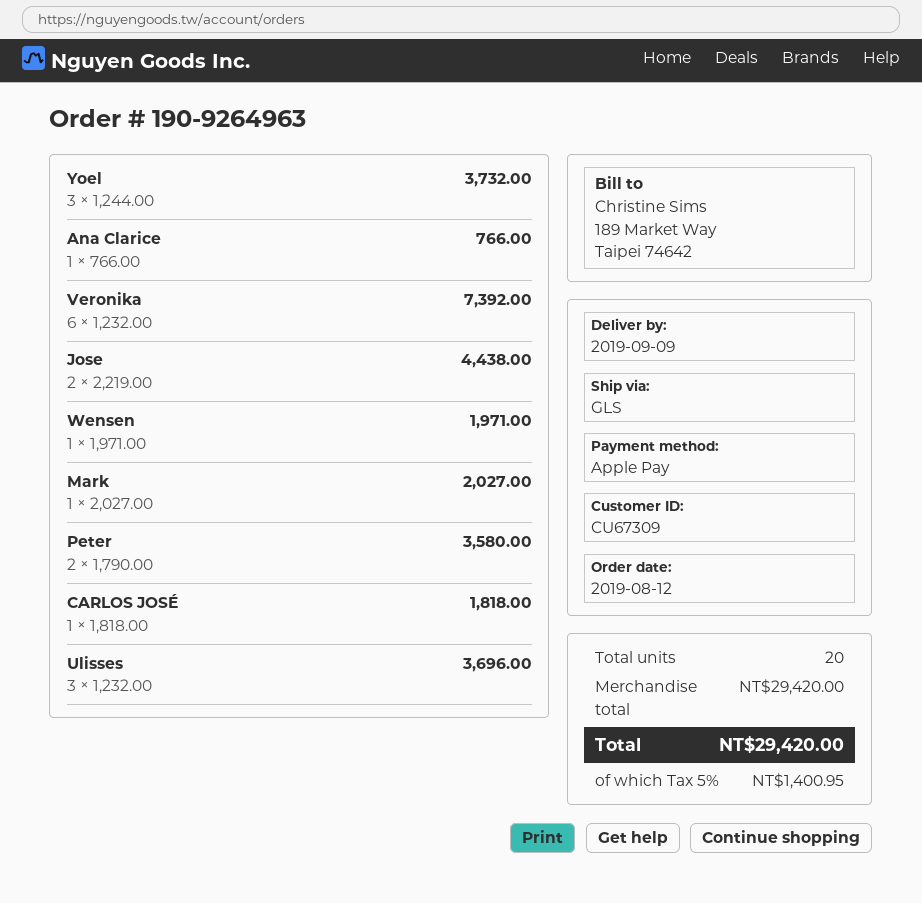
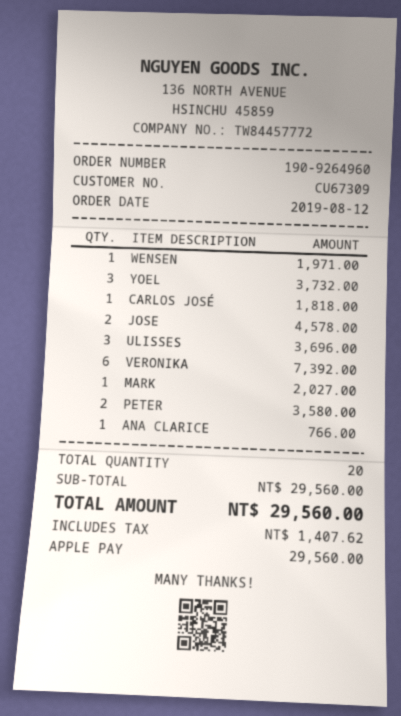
order number: 190-9264963 -> 190-9264960
Jose: 2 for 4438.00 -> 2 for 4578.00
subtotal: 29420.00 -> 29560.00
tax: 1400.95 -> 1407.62
total: 29420.00 -> 29560.00

